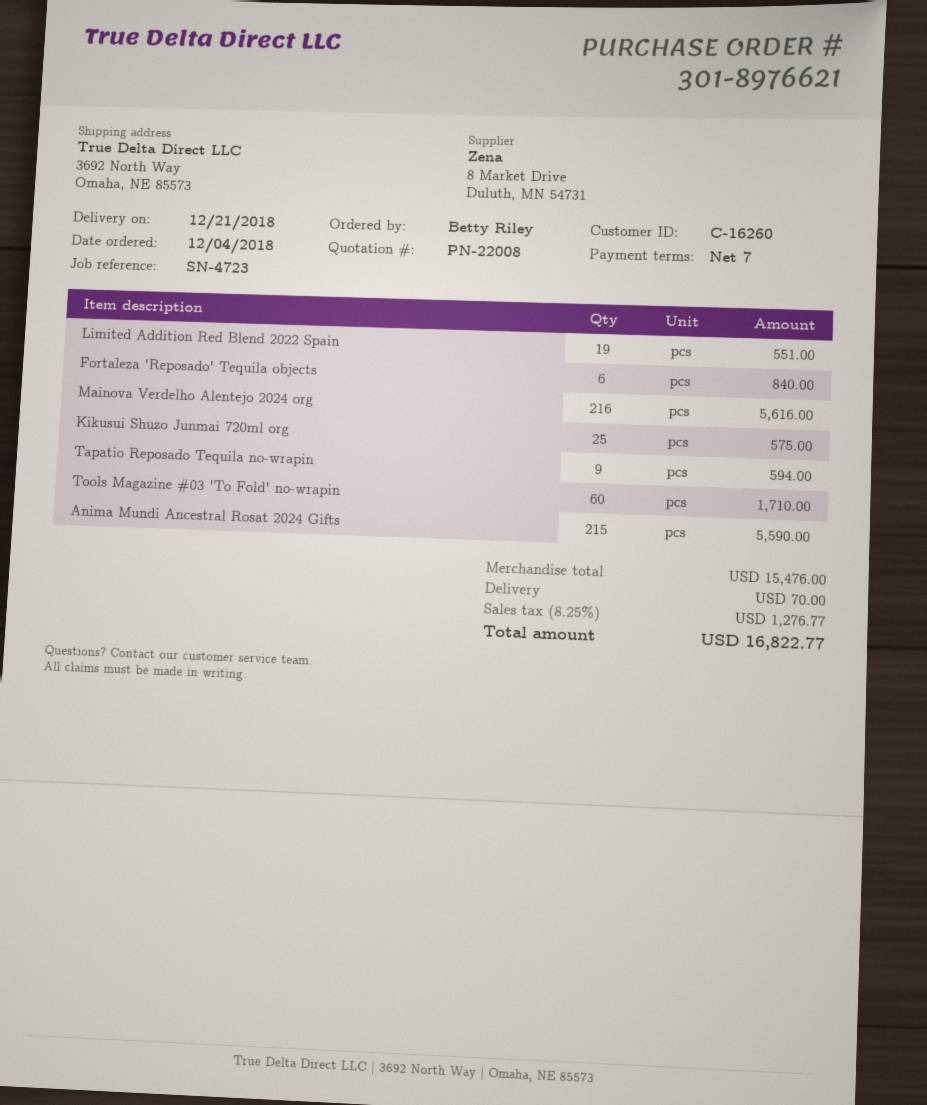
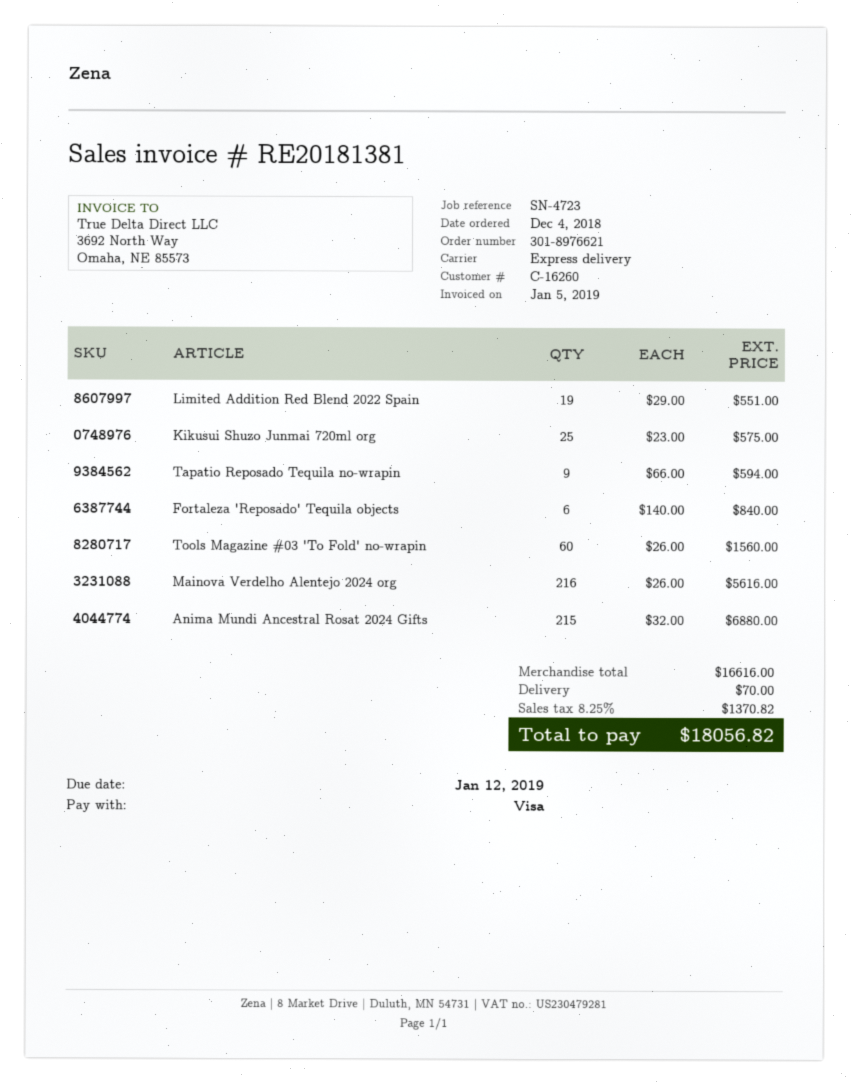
Tools Magazine #03 'To Fold' no-wrapin: 60 for 1710.00 -> 60 for 1560.00
Anima Mundi Ancestral Rosat 2024 Gifts: 215 for 5590.00 -> 215 for 6880.00
subtotal: 15476.00 -> 16616.00
tax: 8.25% = 1276.77 -> 8.25% = 1370.82
total: 16822.77 -> 18056.82

